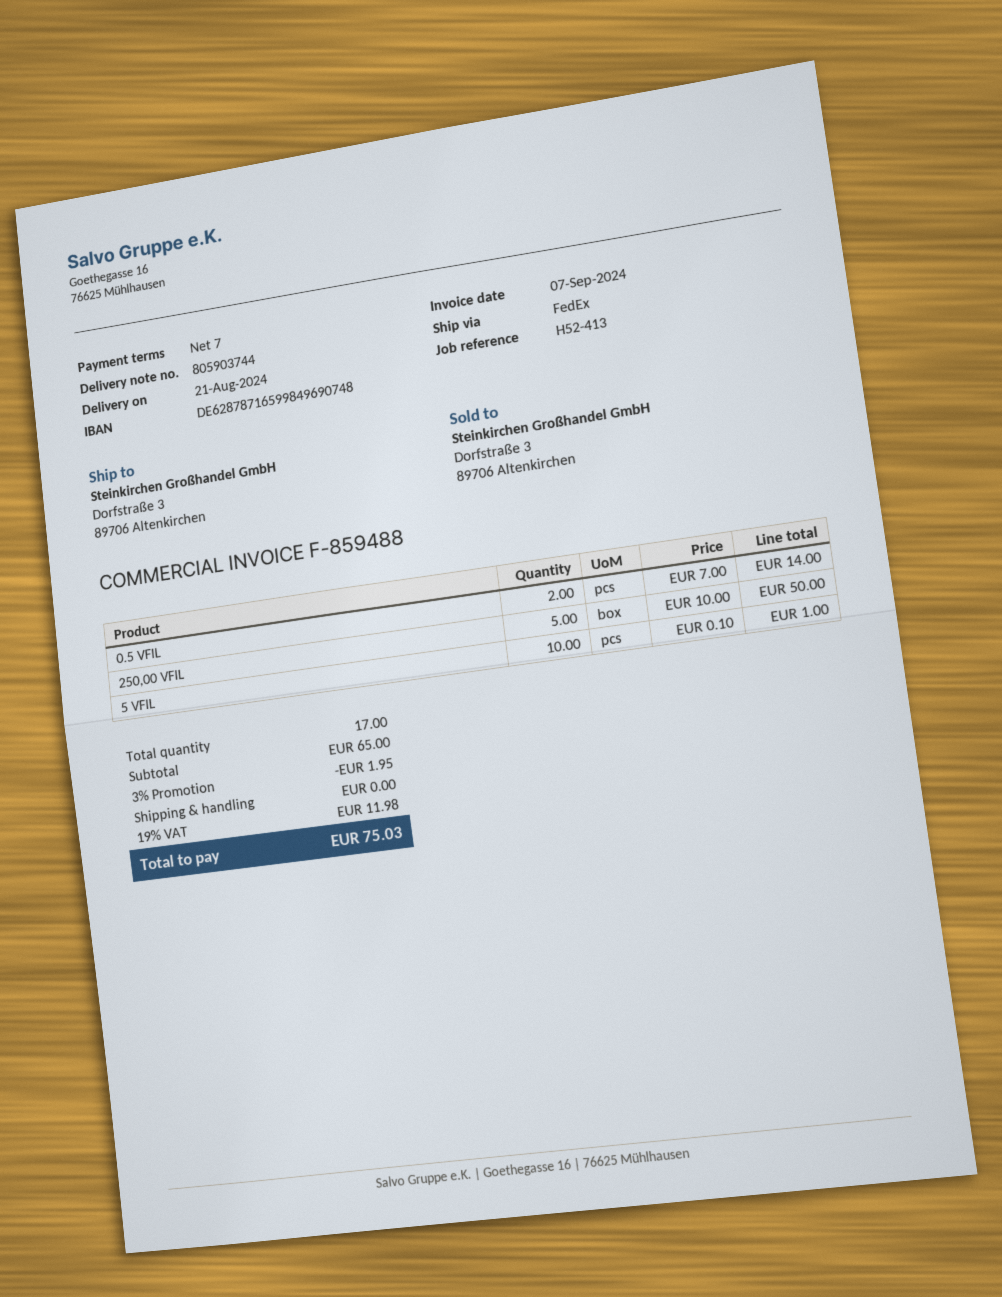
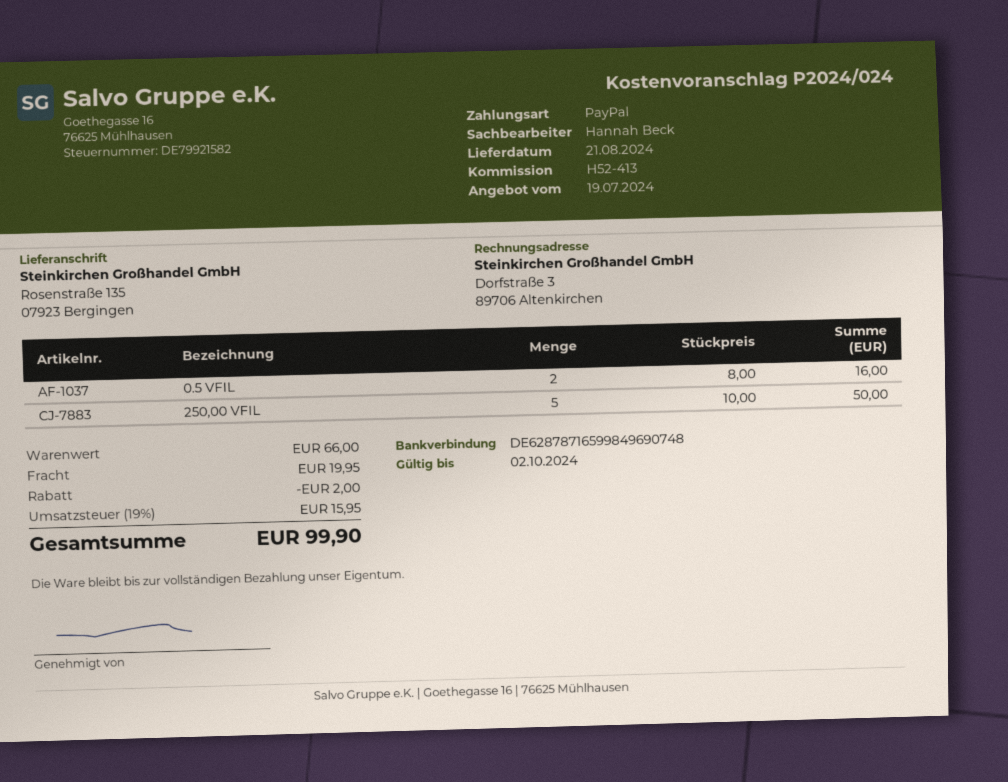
ship to: Dorfstraße 3, 89706 Altenkirchen -> Rosenstraße 135, 07923 Bergingen
0.5 VFIL: 2 x 7.00 = 14.00 -> 2 x 8.00 = 16.00
5 VFIL: 10 x 0.10 = 1.00 -> none
subtotal: 65.00 -> 66.00
discount: 1.95 -> 2.00
shipping: 0.00 -> 19.95
tax: 19% = 11.98 -> 19% = 15.95
total: 75.03 -> 99.90

